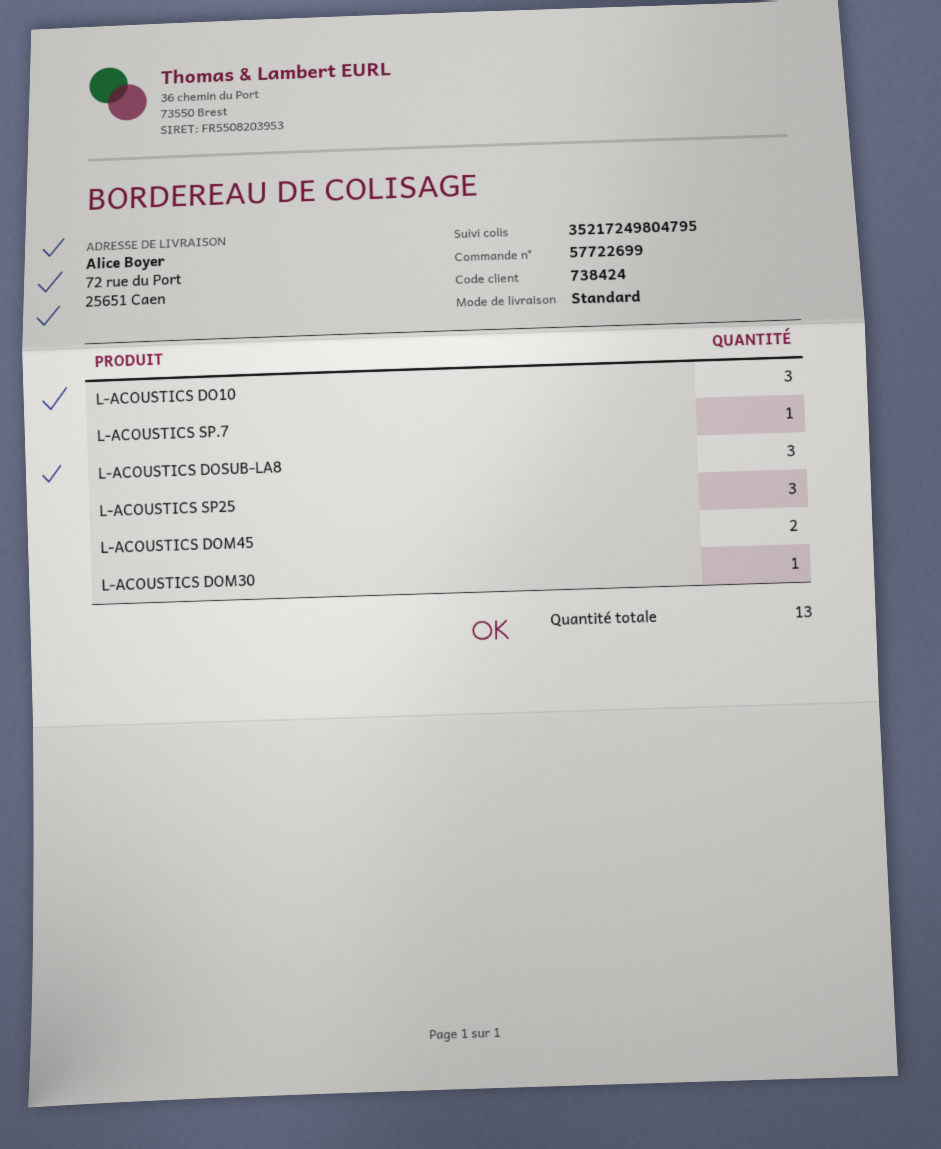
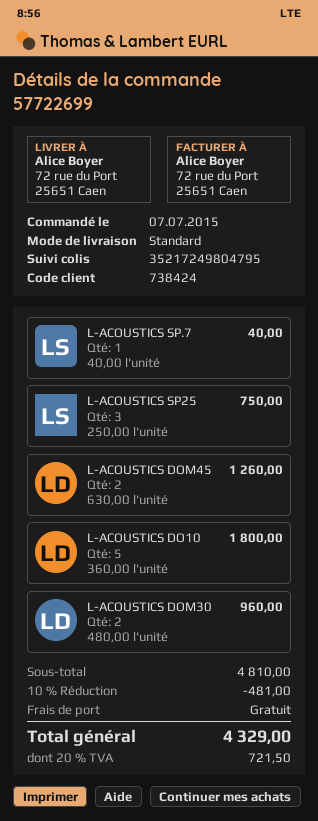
L-ACOUSTICS DO10: 3 -> 5
L-ACOUSTICS DOSUB-LA8: 3 -> none
L-ACOUSTICS DOM30: 1 -> 2

